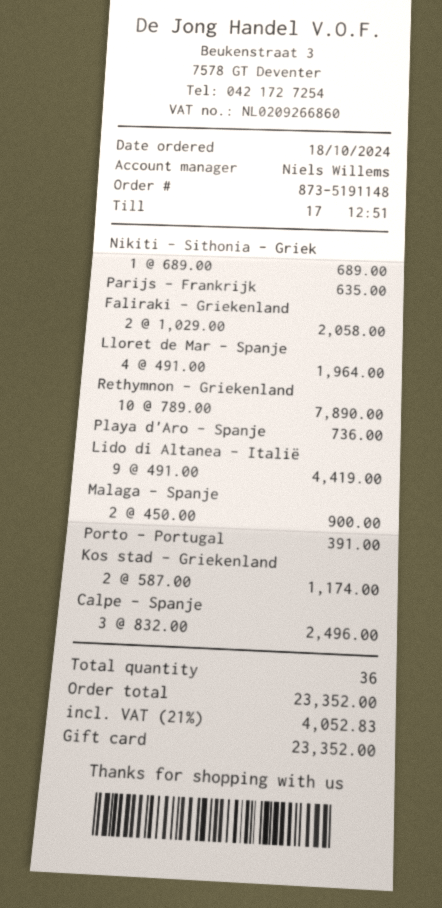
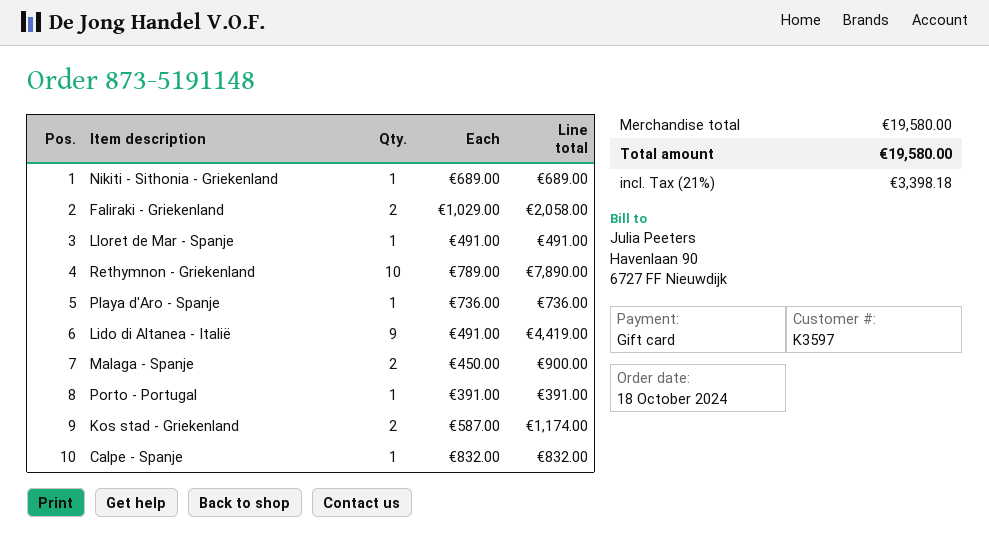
Parijs - Frankrijk: 1 x 635.00 = 635.00 -> none
Lloret de Mar - Spanje: 4 x 491.00 = 1964.00 -> 1 x 491.00 = 491.00
Calpe - Spanje: 3 x 832.00 = 2496.00 -> 1 x 832.00 = 832.00
tax: 21% = 4052.83 -> 21% = 3398.18
total: 23352.00 -> 19580.00

